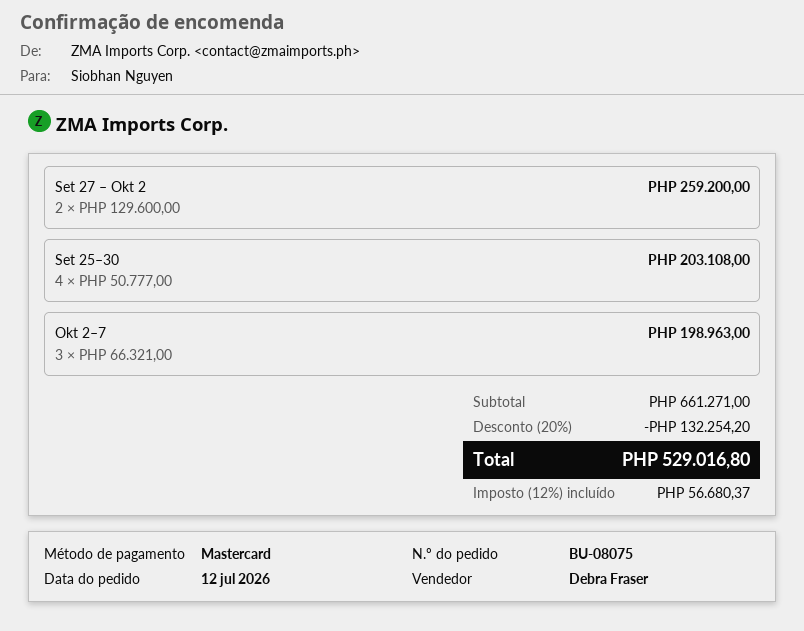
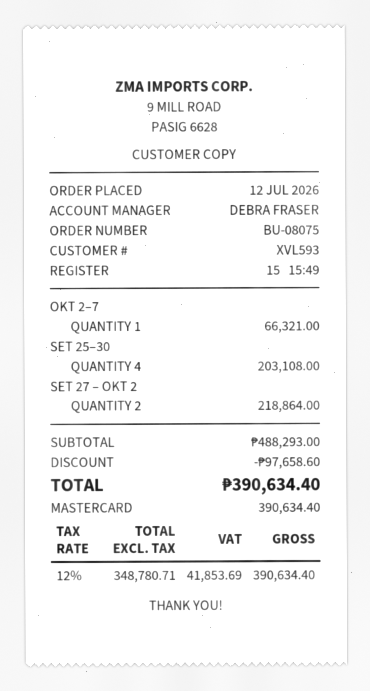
Set 27 – Okt 2: 2 for 259200.00 -> 2 for 218864.00
Okt 2–7: 3 for 198963.00 -> 1 for 66321.00
subtotal: 661271.00 -> 488293.00
discount: 132254.20 -> 97658.60
tax: 12% = 56680.37 -> 12% = 41853.69
total: 529016.80 -> 390634.40

